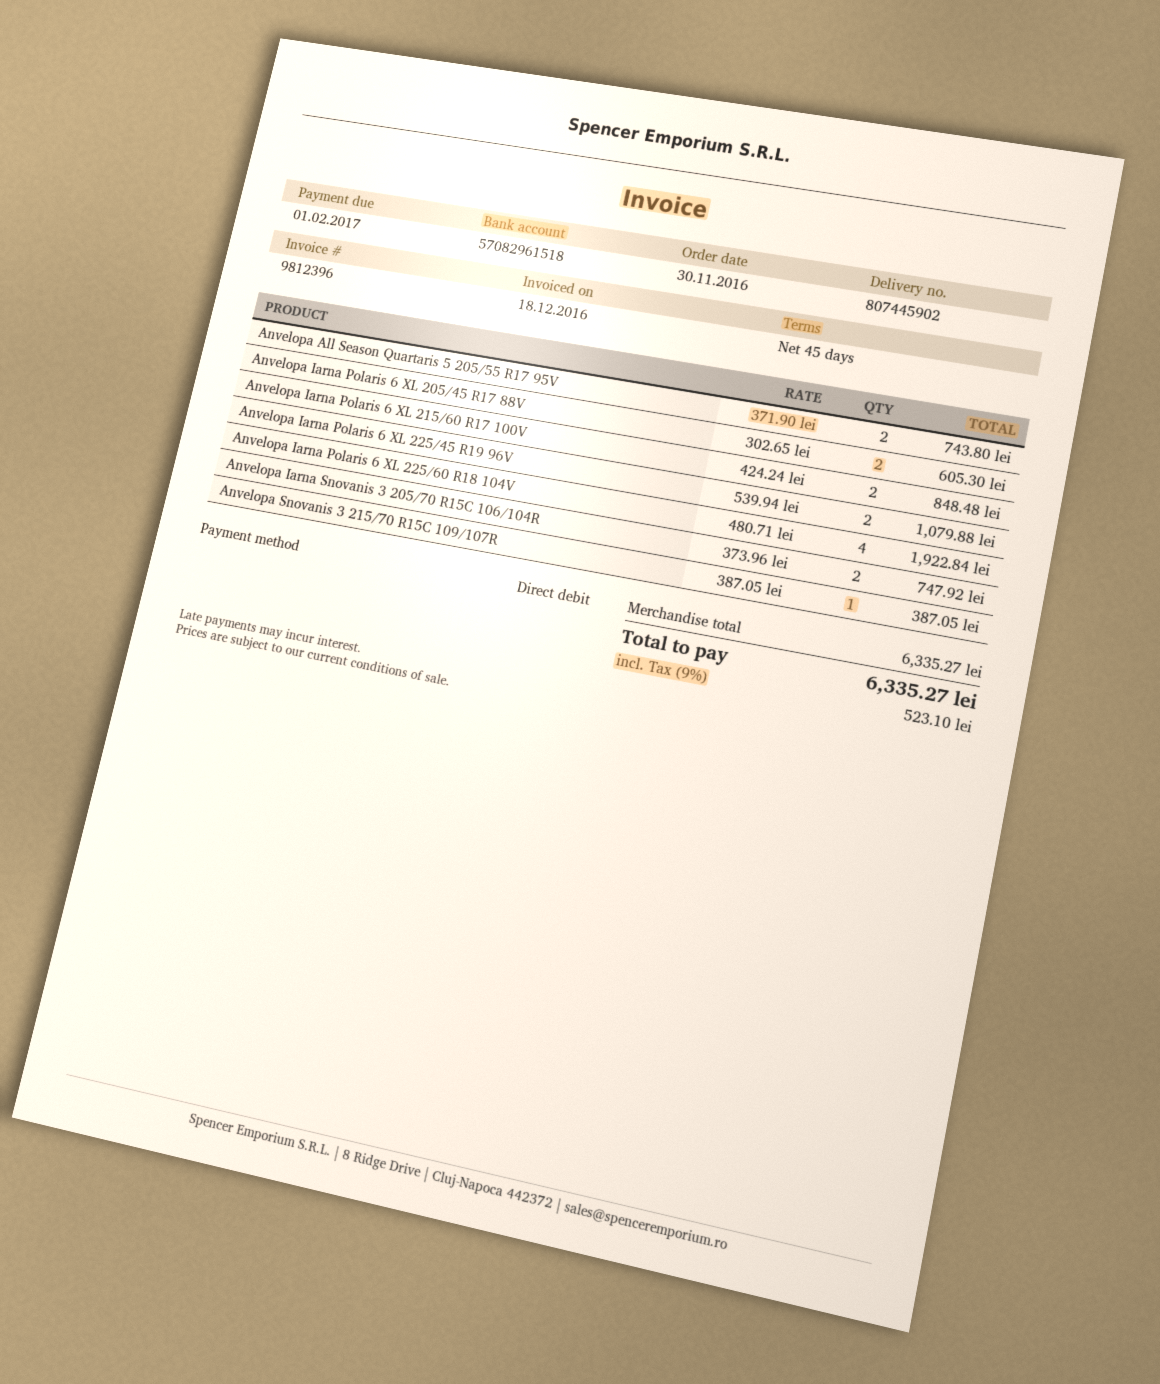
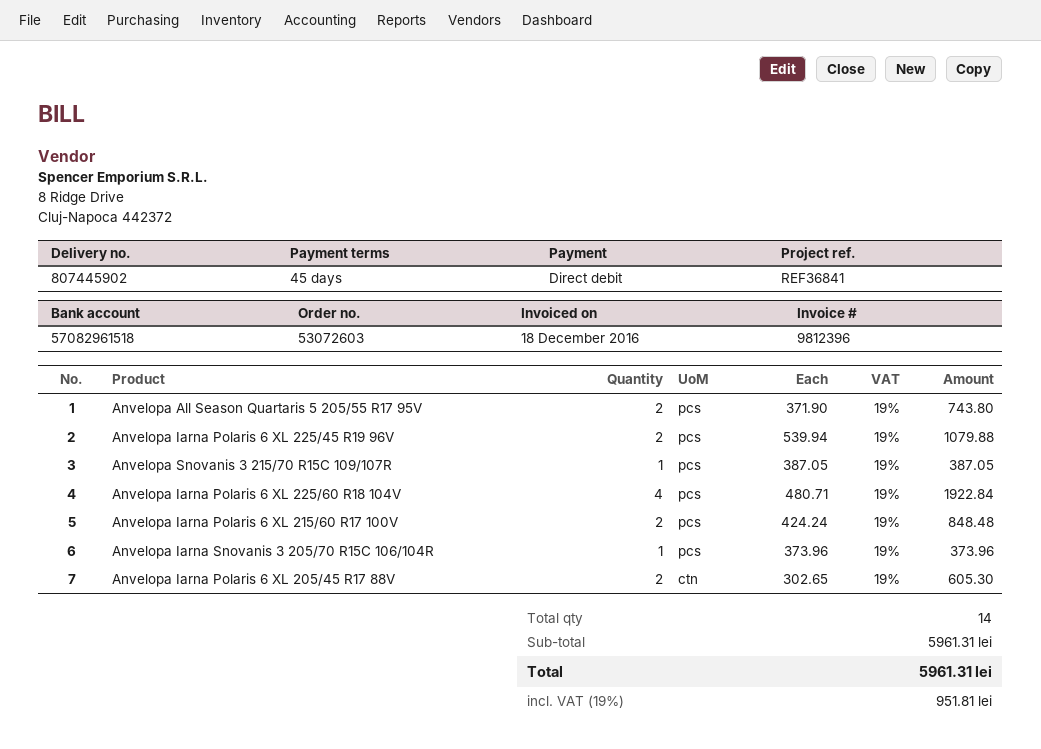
Anvelopa Iarna Snovanis 3 205/70 R15C 106/104R: 2 x 373.96 = 747.92 -> 1 x 373.96 = 373.96
subtotal: 6335.27 -> 5961.31
tax: 9% = 523.10 -> 19% = 951.81
total: 6335.27 -> 5961.31

